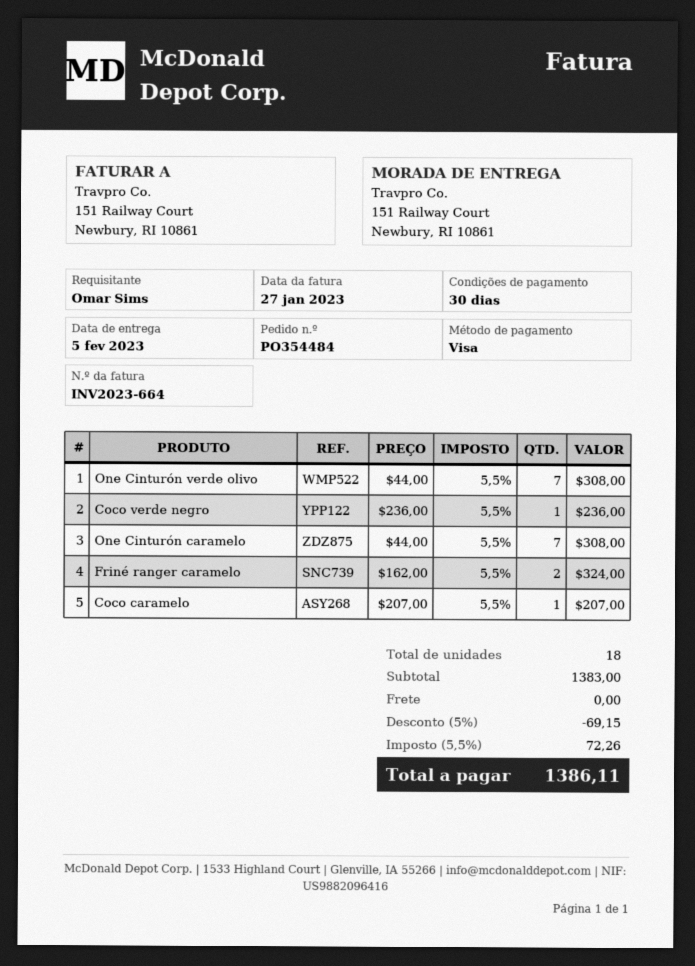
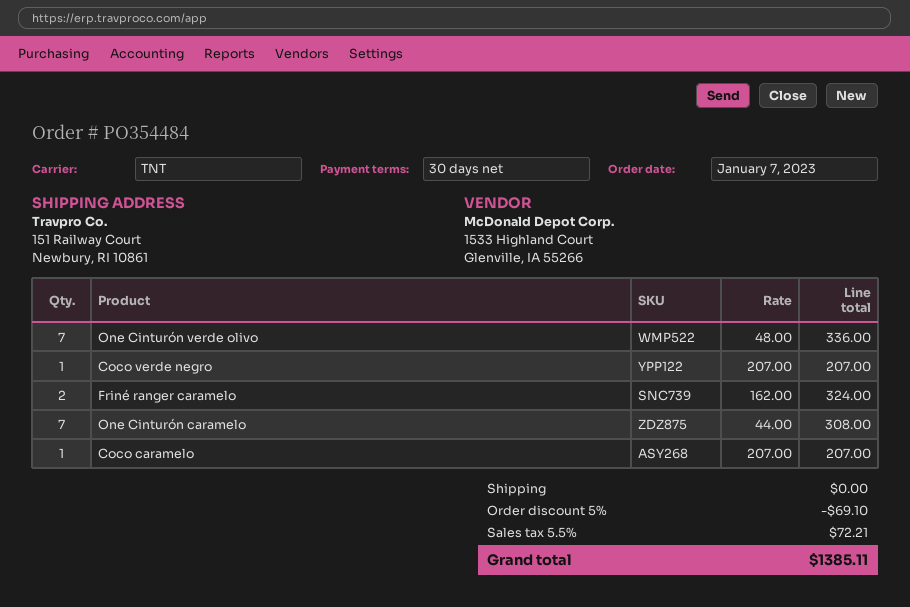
One Cinturón verde olivo: 7 x 44.00 = 308.00 -> 7 x 48.00 = 336.00
Coco verde negro: 1 x 236.00 = 236.00 -> 1 x 207.00 = 207.00
discount: 5% = 69.15 -> 5% = 69.10
tax: 5.5% = 72.26 -> 5.5% = 72.21
total: 1386.11 -> 1385.11

